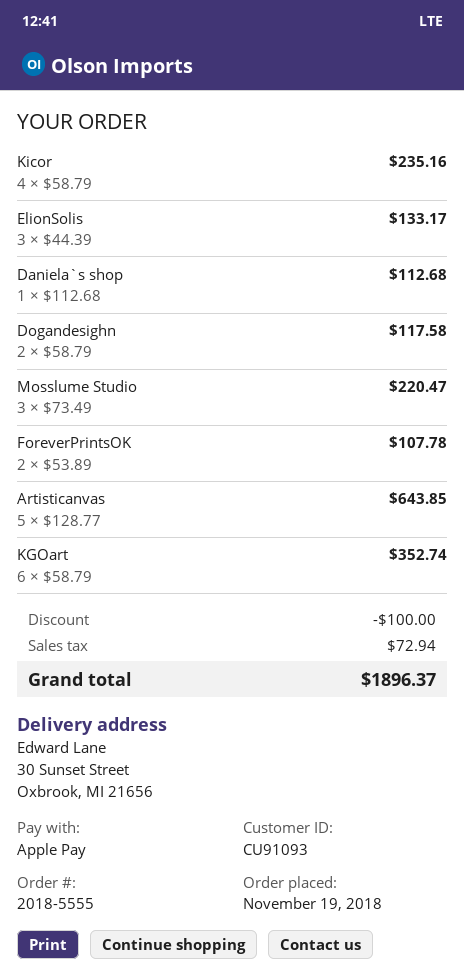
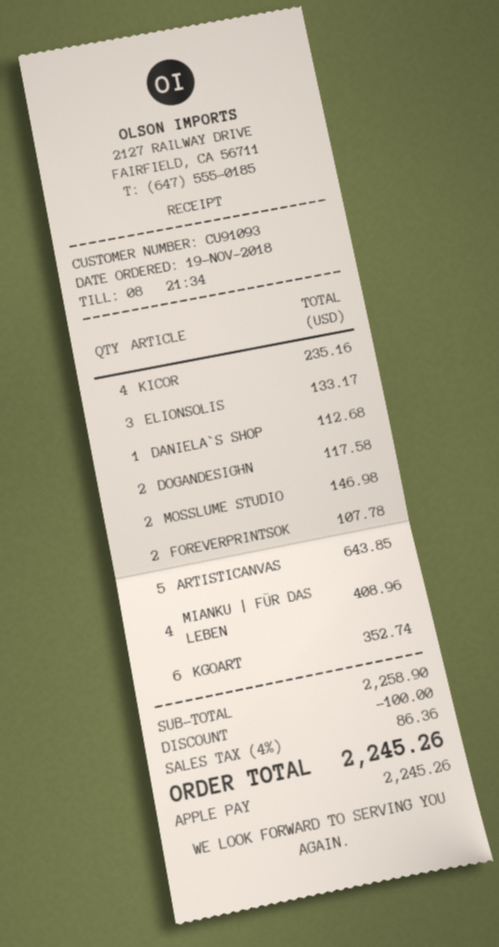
Mosslume Studio: 3 for 220.47 -> 2 for 146.98
MIANKU | FÜR DAS LEBEN: none -> 4 for 408.96
tax: 72.94 -> 86.36
total: 1896.37 -> 2245.26

